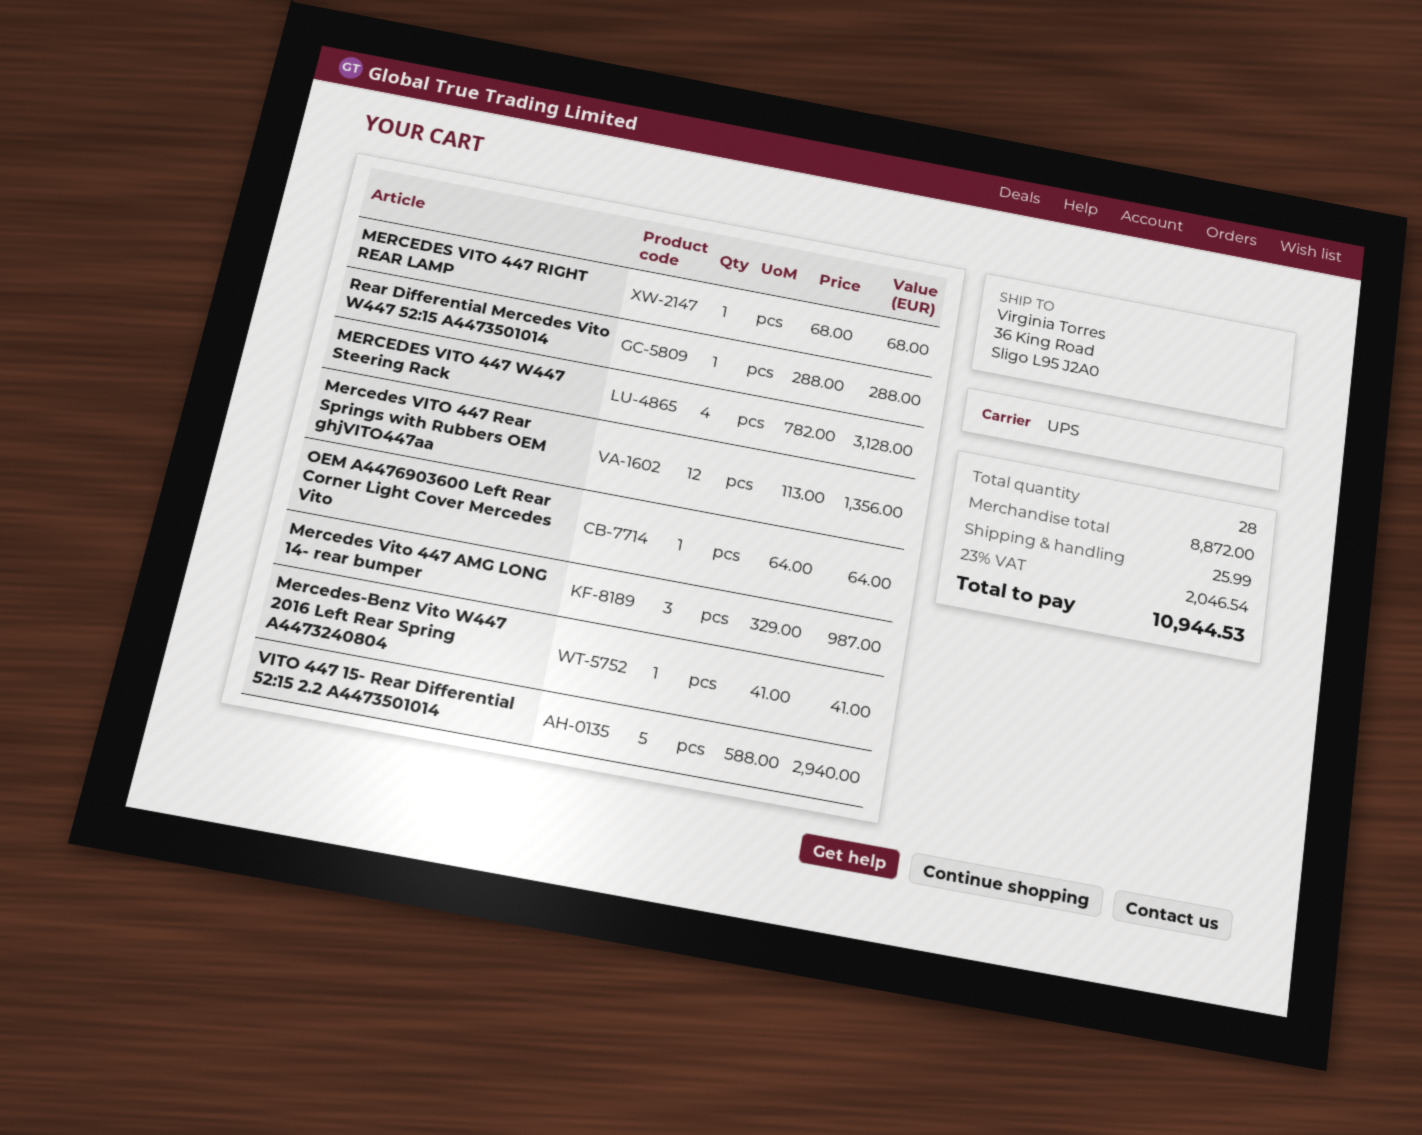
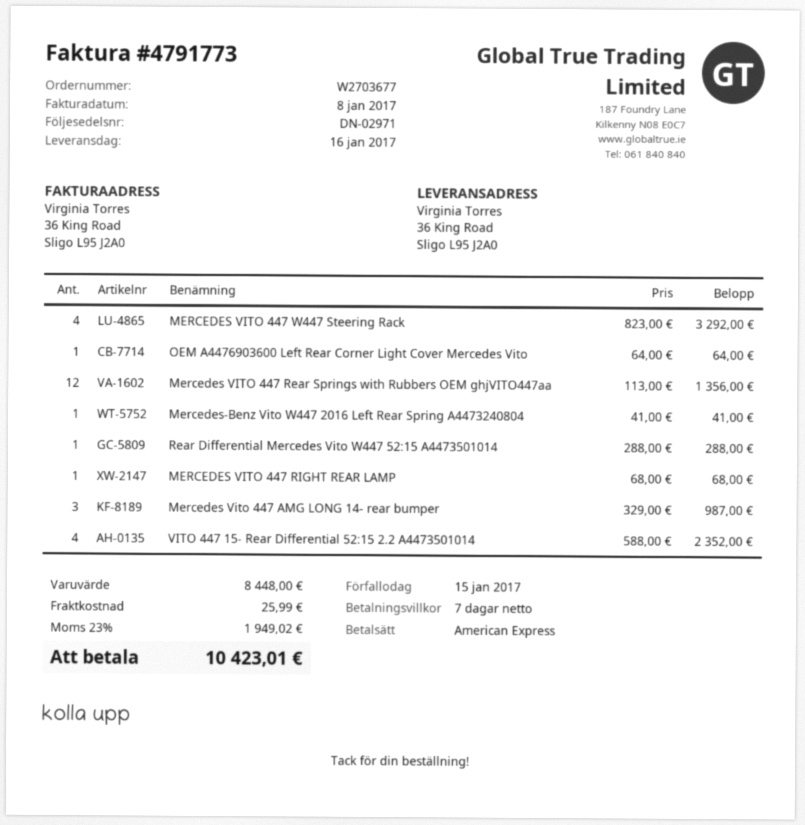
MERCEDES VITO 447 W447 Steering Rack: 4 x 782.00 = 3128.00 -> 4 x 823.00 = 3292.00
VITO 447 15- Rear Differential 52:15 2.2 A4473501014: 5 x 588.00 = 2940.00 -> 4 x 588.00 = 2352.00
subtotal: 8872.00 -> 8448.00
tax: 23% = 2046.54 -> 23% = 1949.02
total: 10944.53 -> 10423.01

